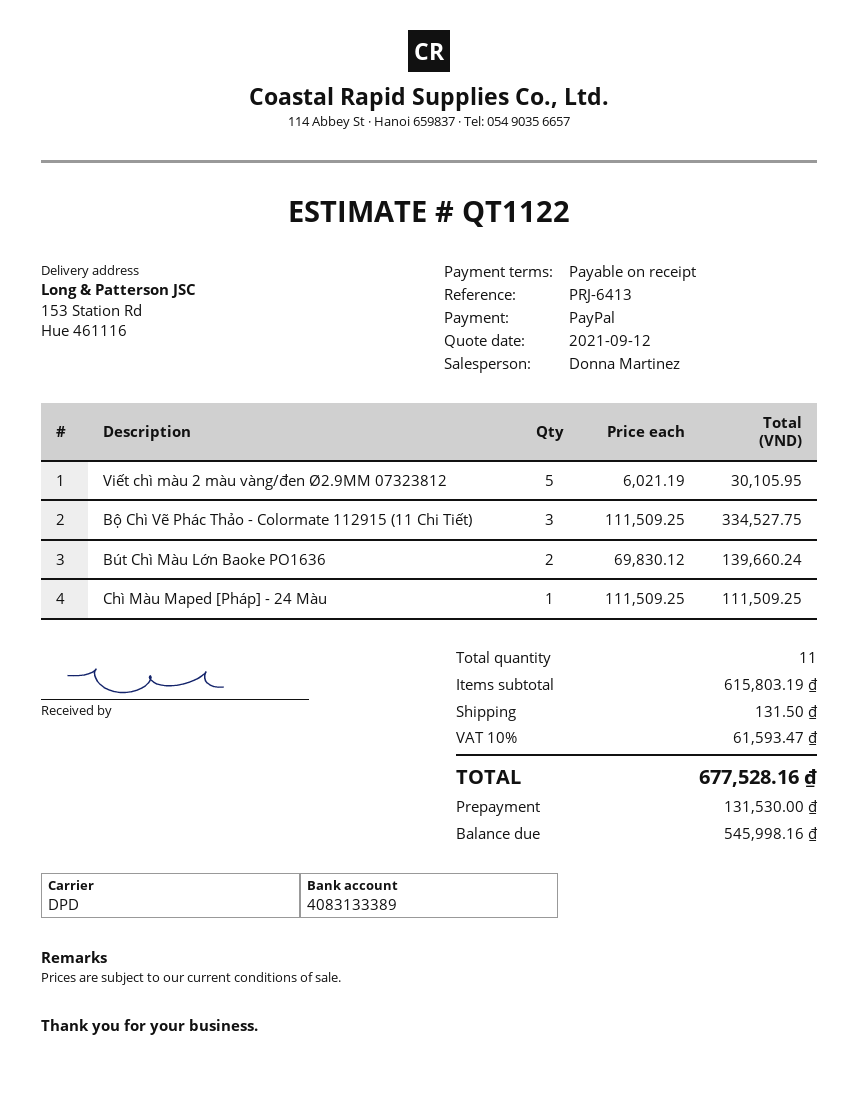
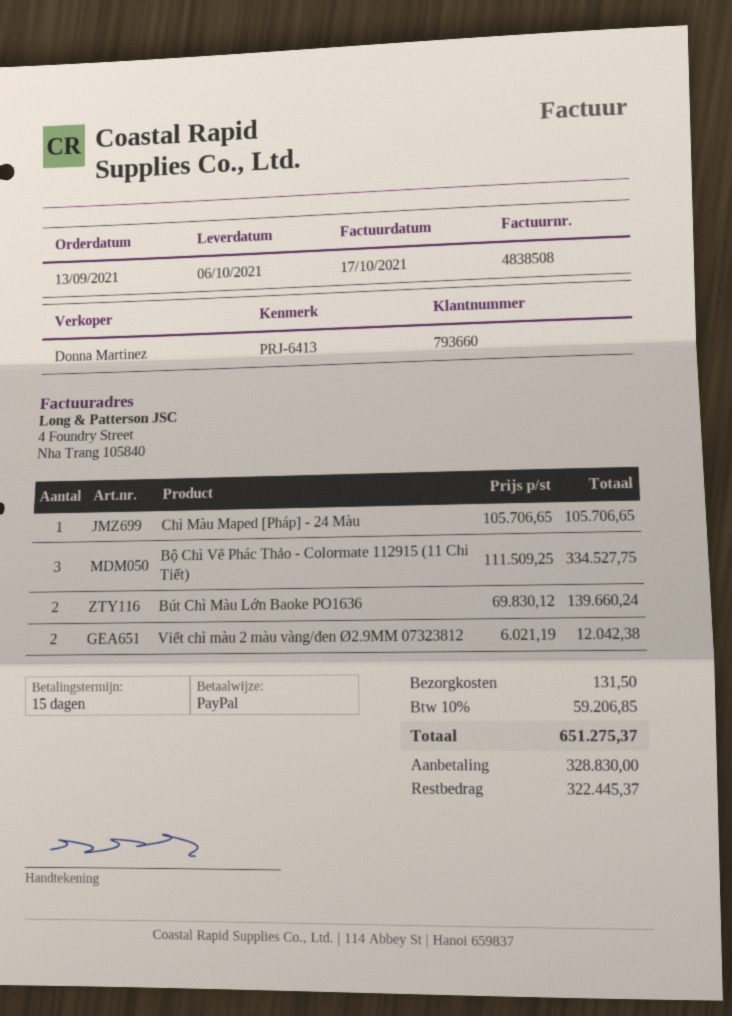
payment terms: on receipt -> 15 days
Viết chì màu 2 màu vàng/đen Ø2.9MM 07323812: 5 x 6021.19 = 30105.95 -> 2 x 6021.19 = 12042.38
Chì Màu Maped [Pháp] - 24 Màu: 1 x 111509.25 = 111509.25 -> 1 x 105706.65 = 105706.65
tax: 10% = 61593.47 -> 10% = 59206.85
total: 677528.16 -> 651275.37
deposit: 131530.00 -> 328830.00
balance: 545998.16 -> 322445.37

